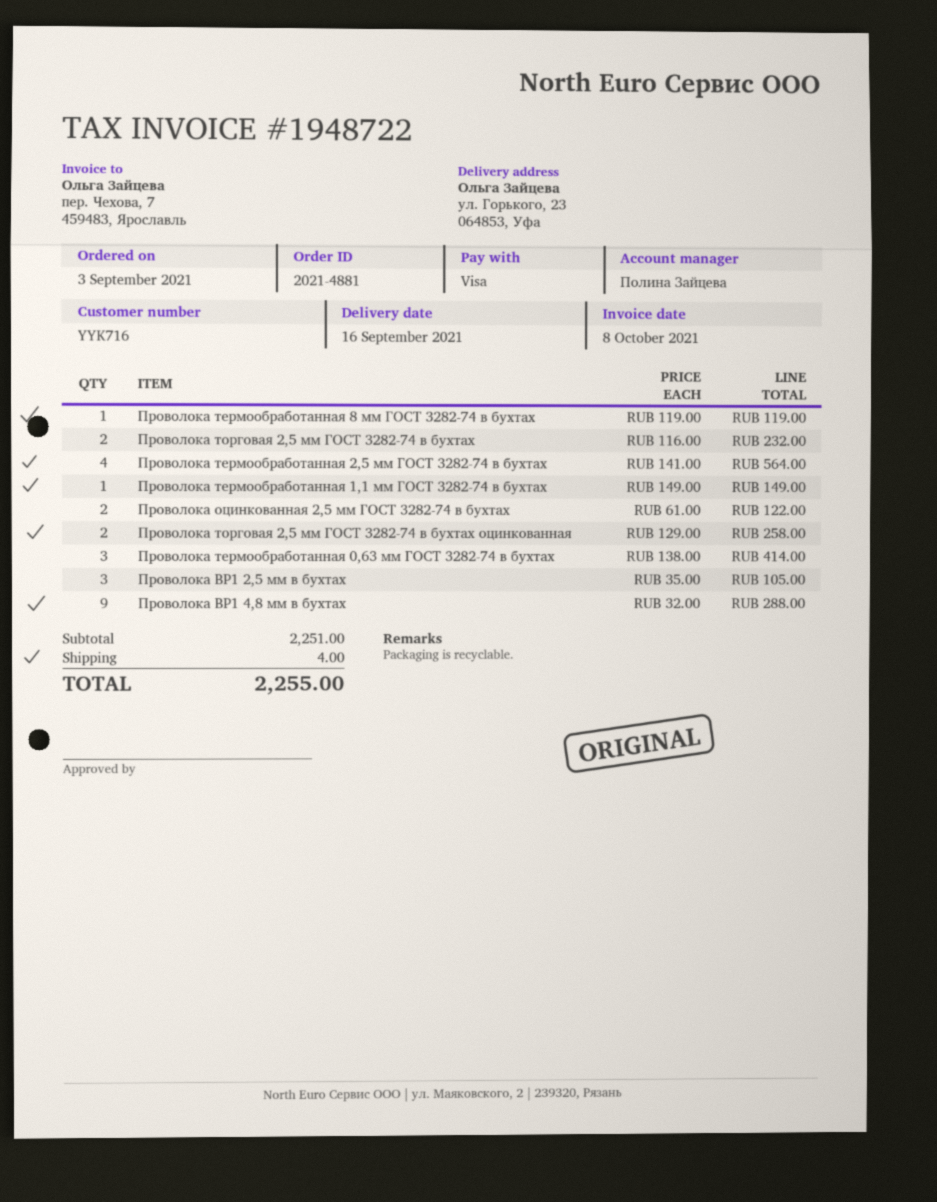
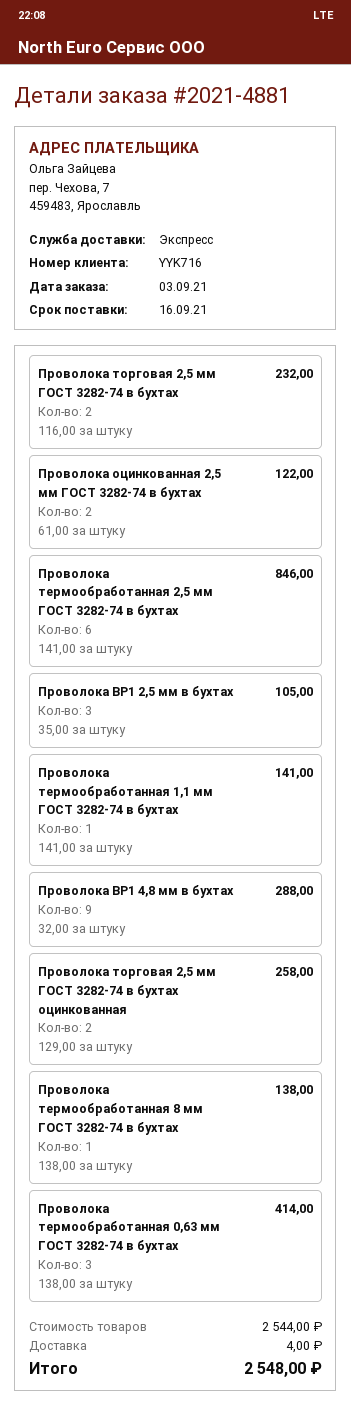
Проволока термообработанная 8 мм ГОСТ 3282-74 в бухтах: 1 x 119.00 = 119.00 -> 1 x 138.00 = 138.00
Проволока термообработанная 2,5 мм ГОСТ 3282-74 в бухтах: 4 x 141.00 = 564.00 -> 6 x 141.00 = 846.00
Проволока термообработанная 1,1 мм ГОСТ 3282-74 в бухтах: 1 x 149.00 = 149.00 -> 1 x 141.00 = 141.00
subtotal: 2251.00 -> 2544.00
total: 2255.00 -> 2548.00

